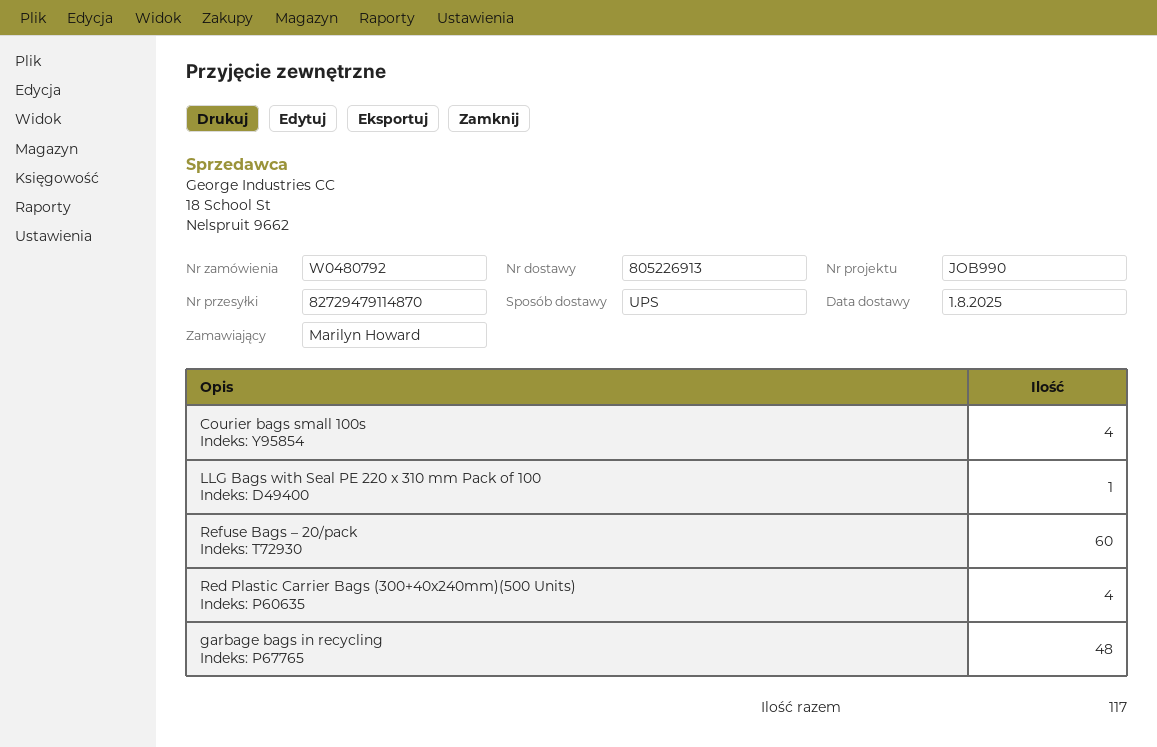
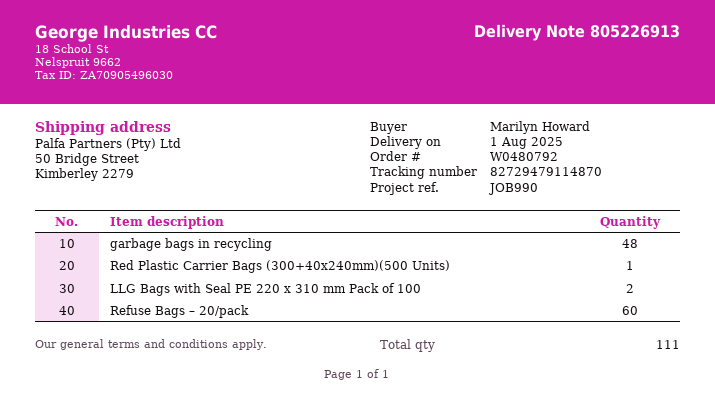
Courier bags small 100s: 4 -> none
LLG Bags with Seal PE 220 x 310 mm Pack of 100: 1 -> 2
Red Plastic Carrier Bags (300+40x240mm)(500 Units): 4 -> 1
total quantity: 117 -> 111

